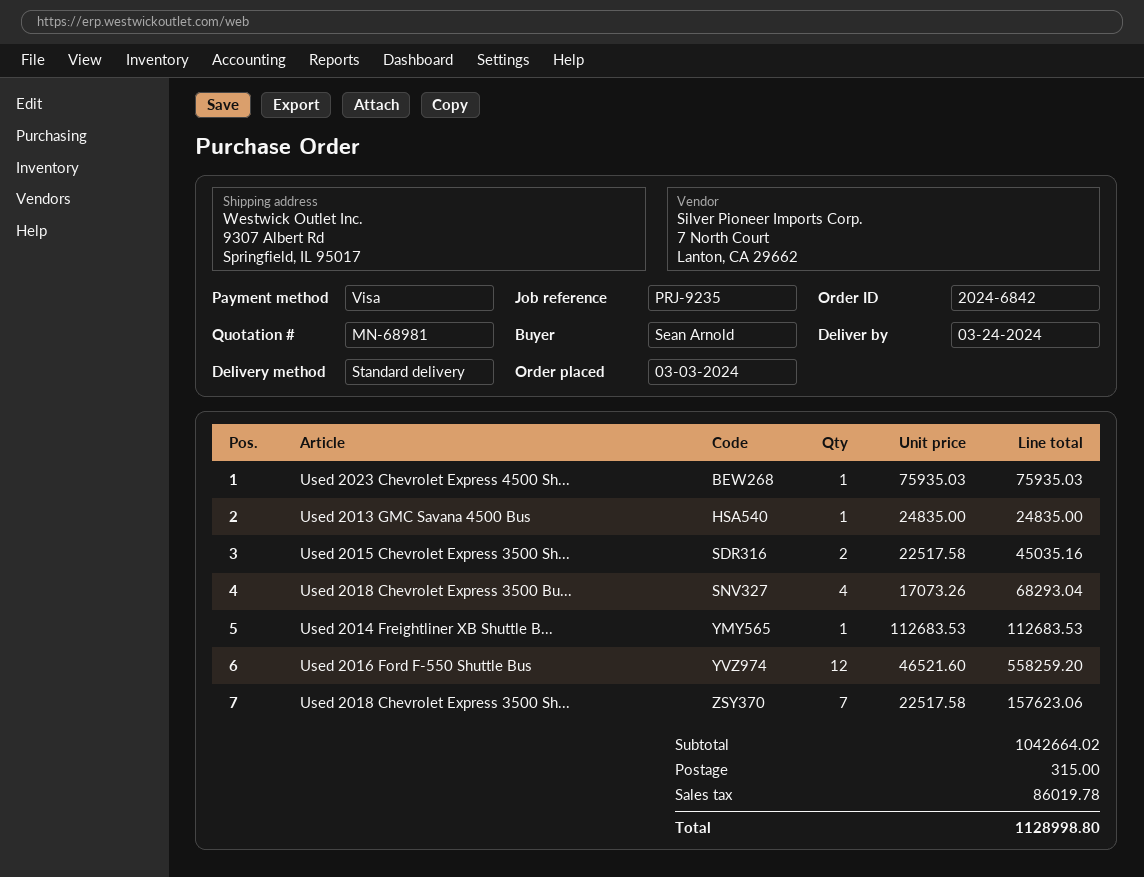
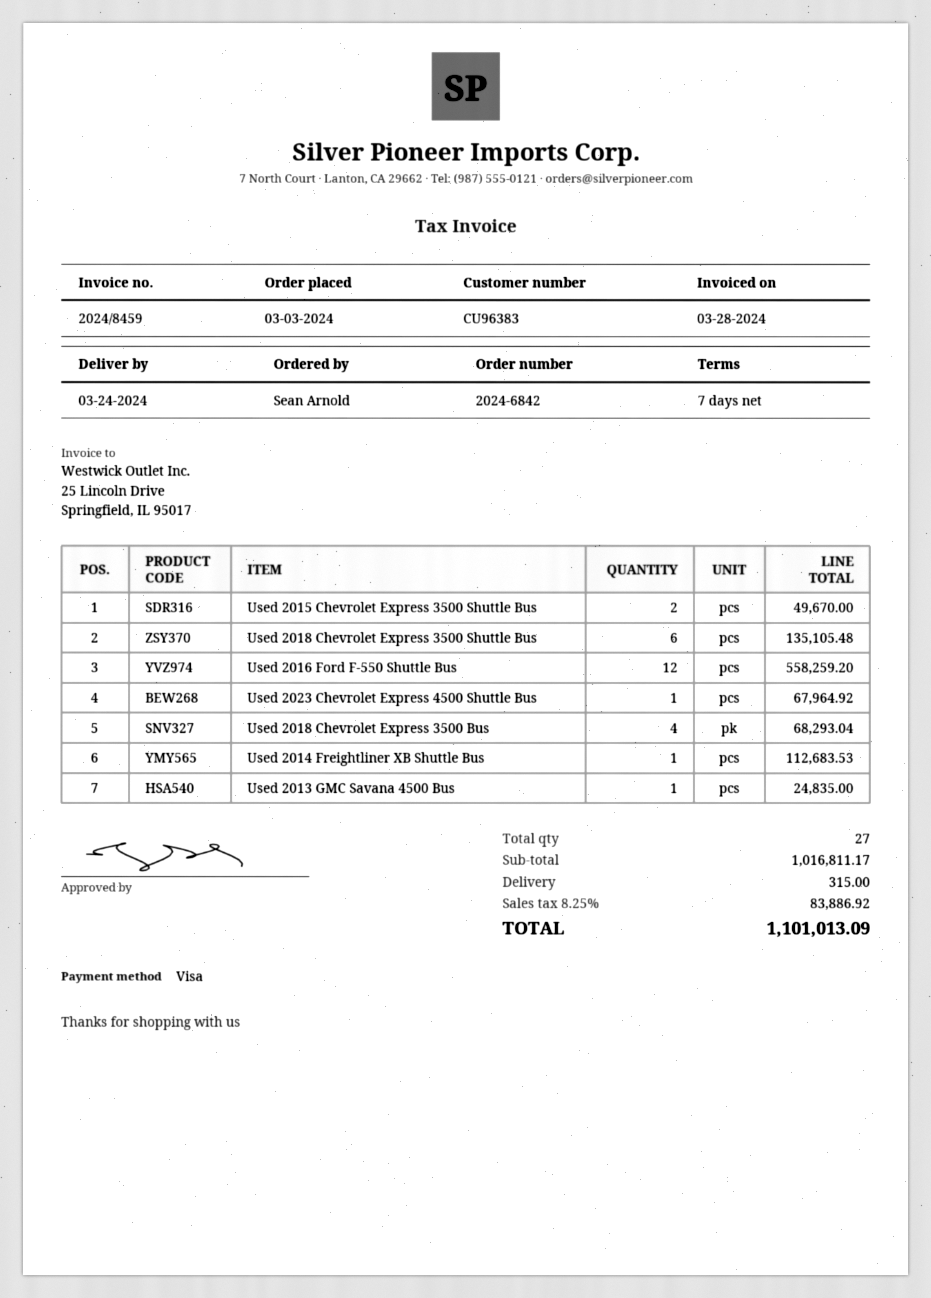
Used 2023 Chevrolet Express 4500 Sh...: 1 for 75935.03 -> 1 for 67964.92
Used 2015 Chevrolet Express 3500 Sh...: 2 for 45035.16 -> 2 for 49670.00
Used 2018 Chevrolet Express 3500 Sh...: 7 for 157623.06 -> 6 for 135105.48
subtotal: 1042664.02 -> 1016811.17
tax: 86019.78 -> 83886.92
total: 1128998.80 -> 1101013.09

